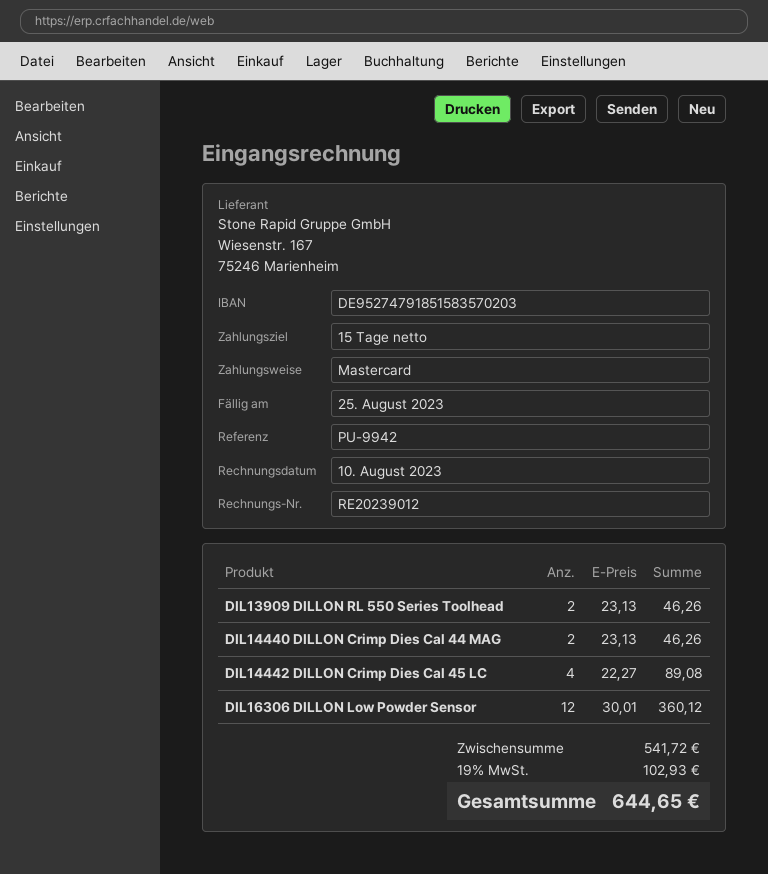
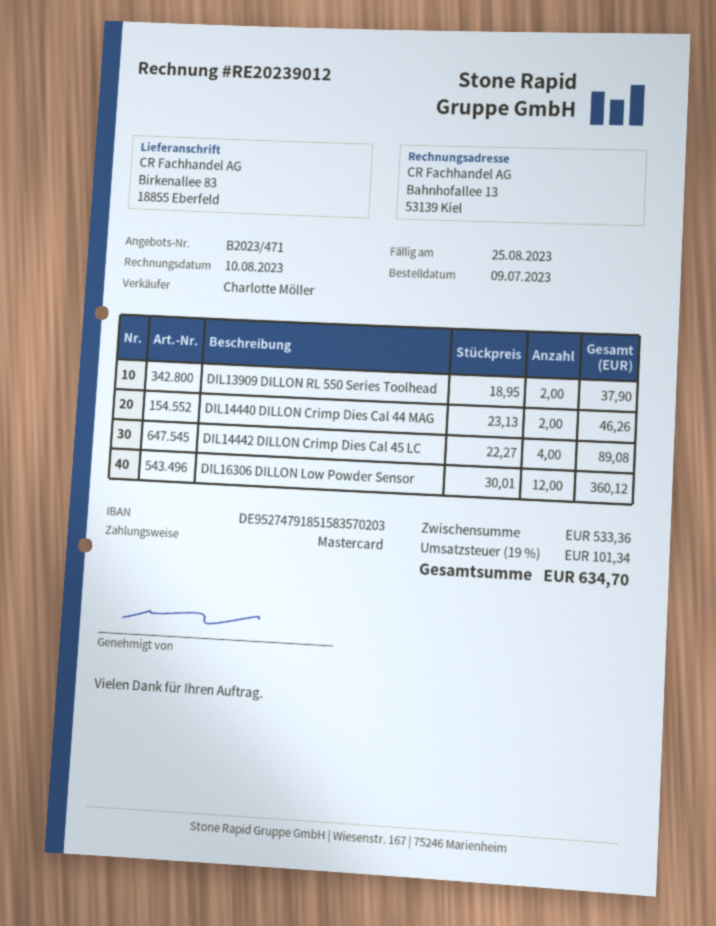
DIL13909 DILLON RL 550 Series Toolhead: 2 x 23.13 = 46.26 -> 2 x 18.95 = 37.90
subtotal: 541.72 -> 533.36
tax: 19% = 102.93 -> 19% = 101.34
total: 644.65 -> 634.70

